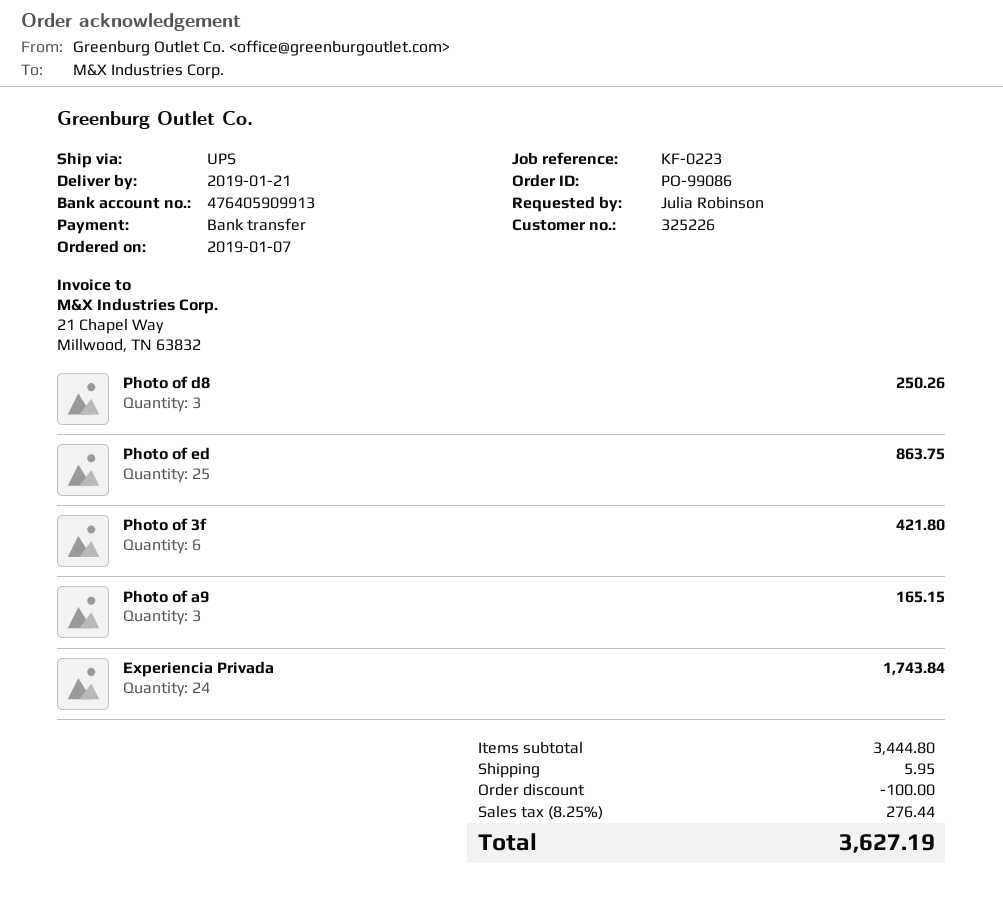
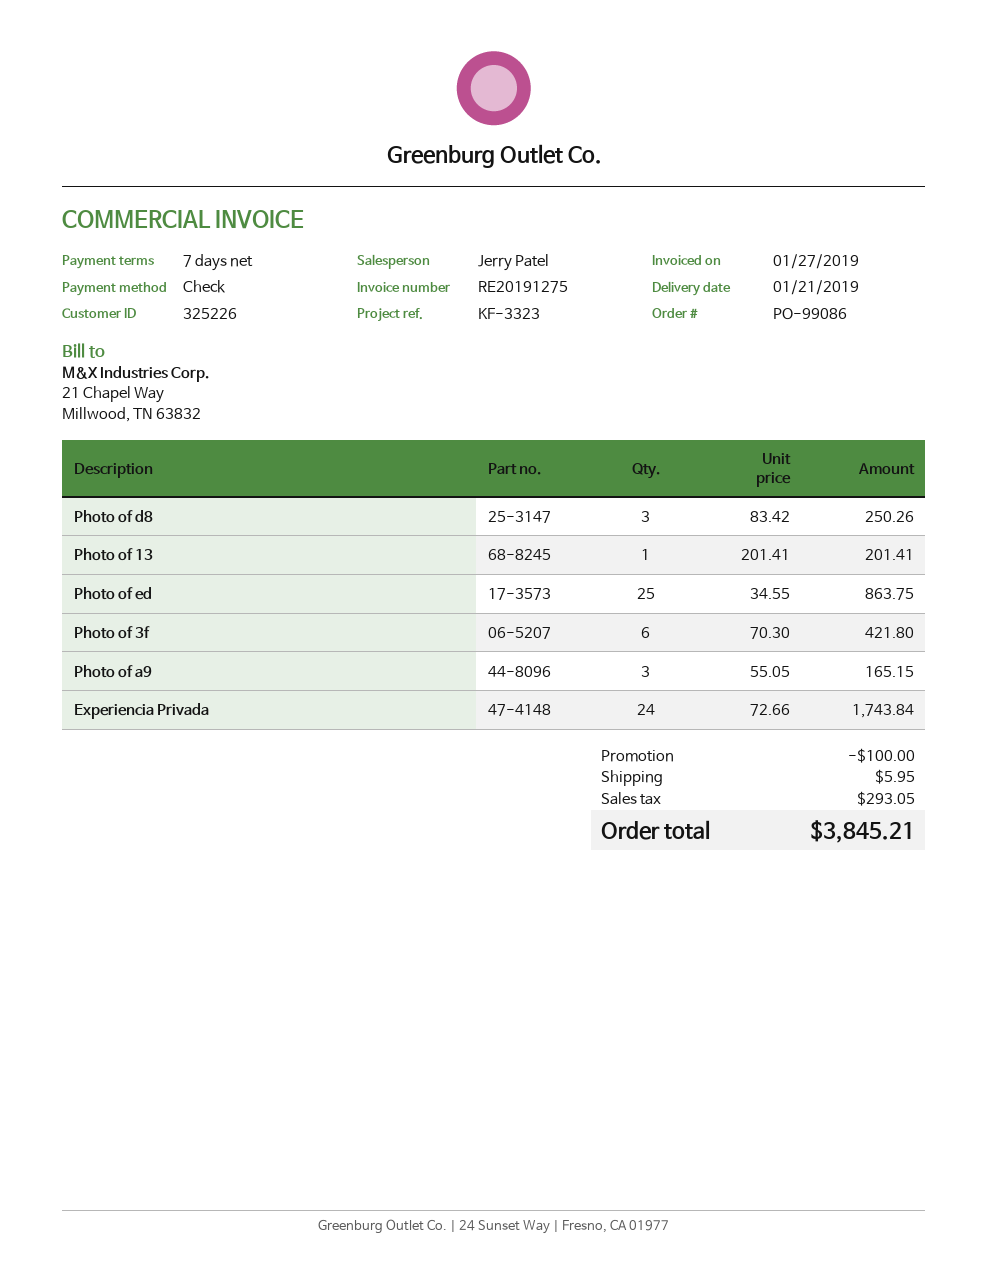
reference: KF-0223 -> KF-3323
payment method: bank transfer -> cheque
Photo of 13: none -> 1 for 201.41
tax: 276.44 -> 293.05
total: 3627.19 -> 3845.21

